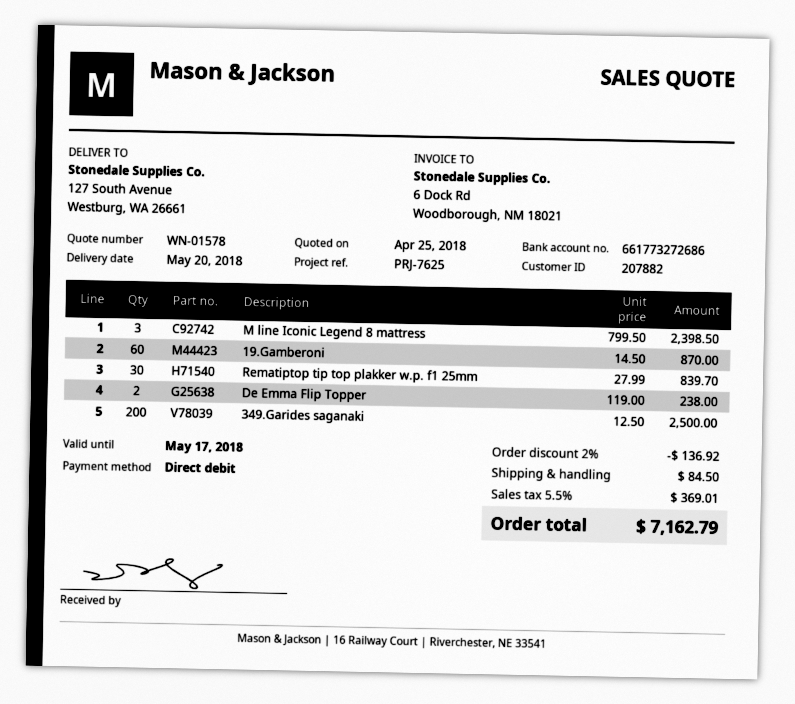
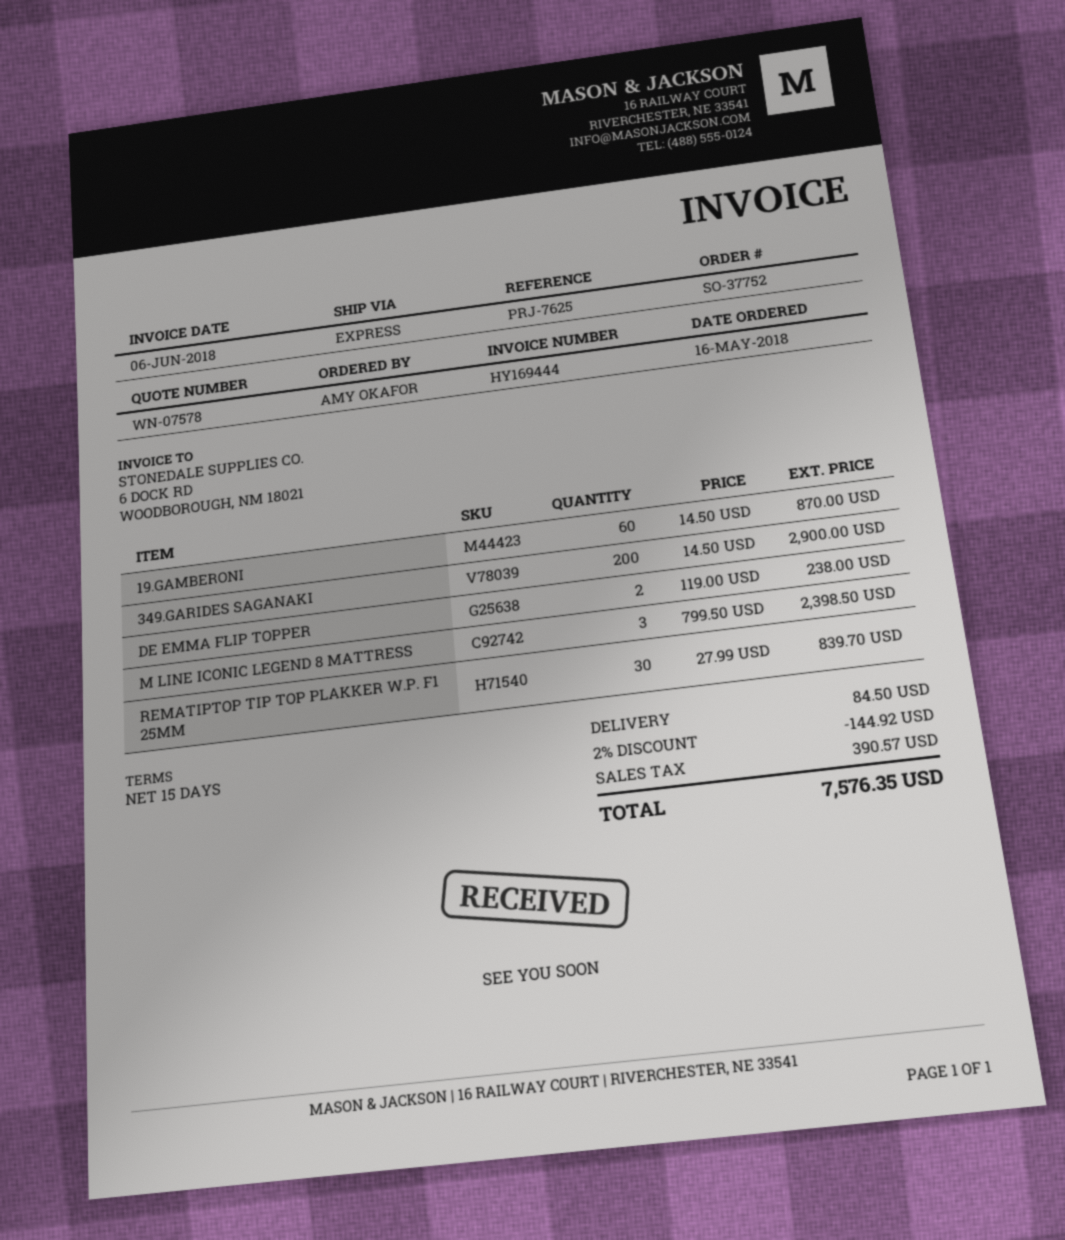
quote number: WN-01578 -> WN-07578
349.Garides saganaki: 200 x 12.50 = 2500.00 -> 200 x 14.50 = 2900.00
discount: 2% = 136.92 -> 2% = 144.92
tax: 369.01 -> 390.57
total: 7162.79 -> 7576.35

